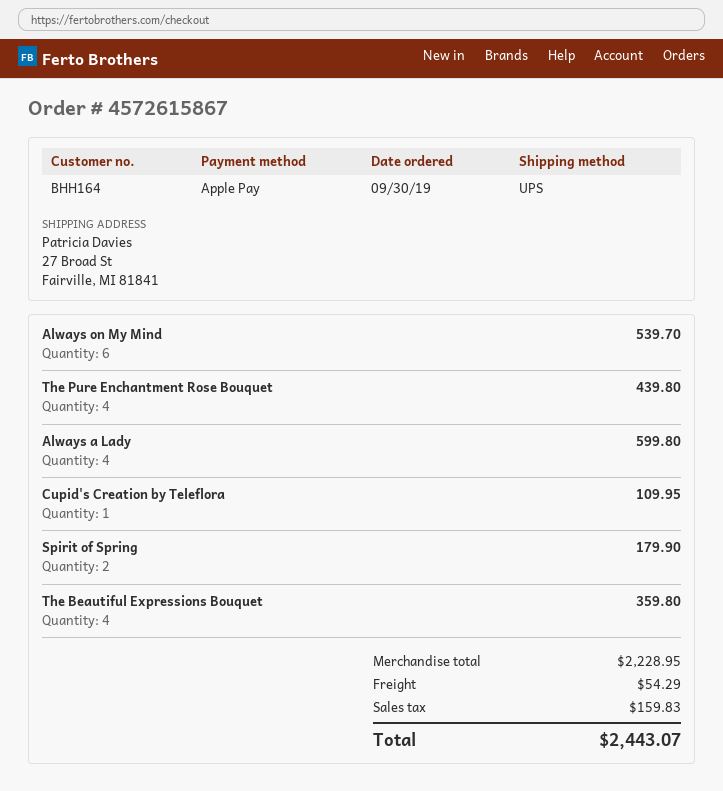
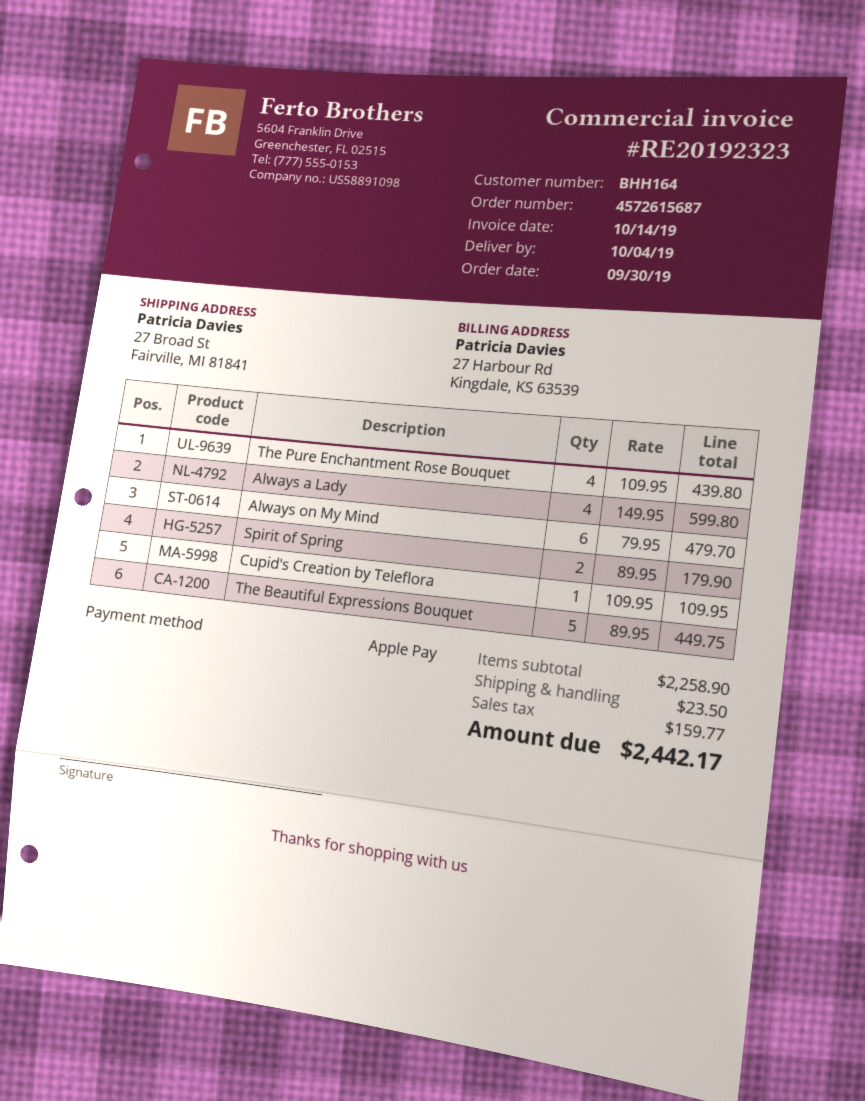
order number: 4572615867 -> 4572615687
Always on My Mind: 6 for 539.70 -> 6 for 479.70
The Beautiful Expressions Bouquet: 4 for 359.80 -> 5 for 449.75
subtotal: 2228.95 -> 2258.90
shipping: 54.29 -> 23.50
tax: 159.83 -> 159.77
total: 2443.07 -> 2442.17

